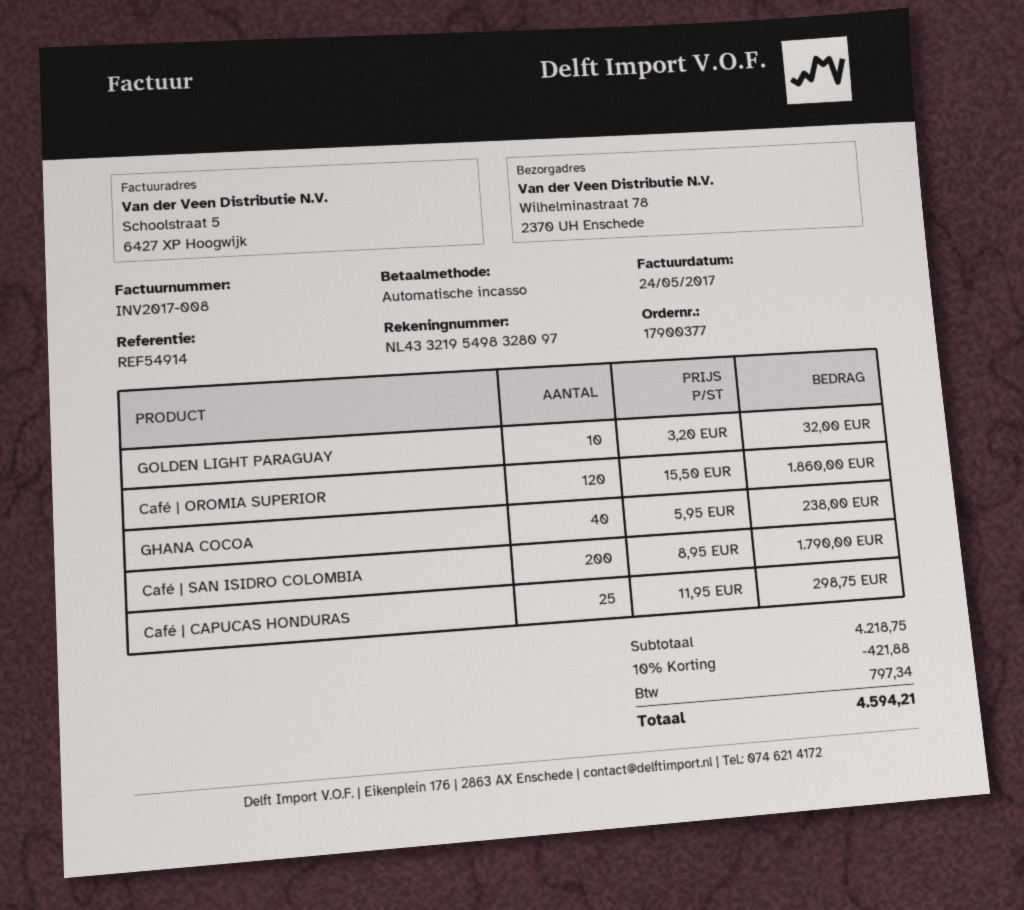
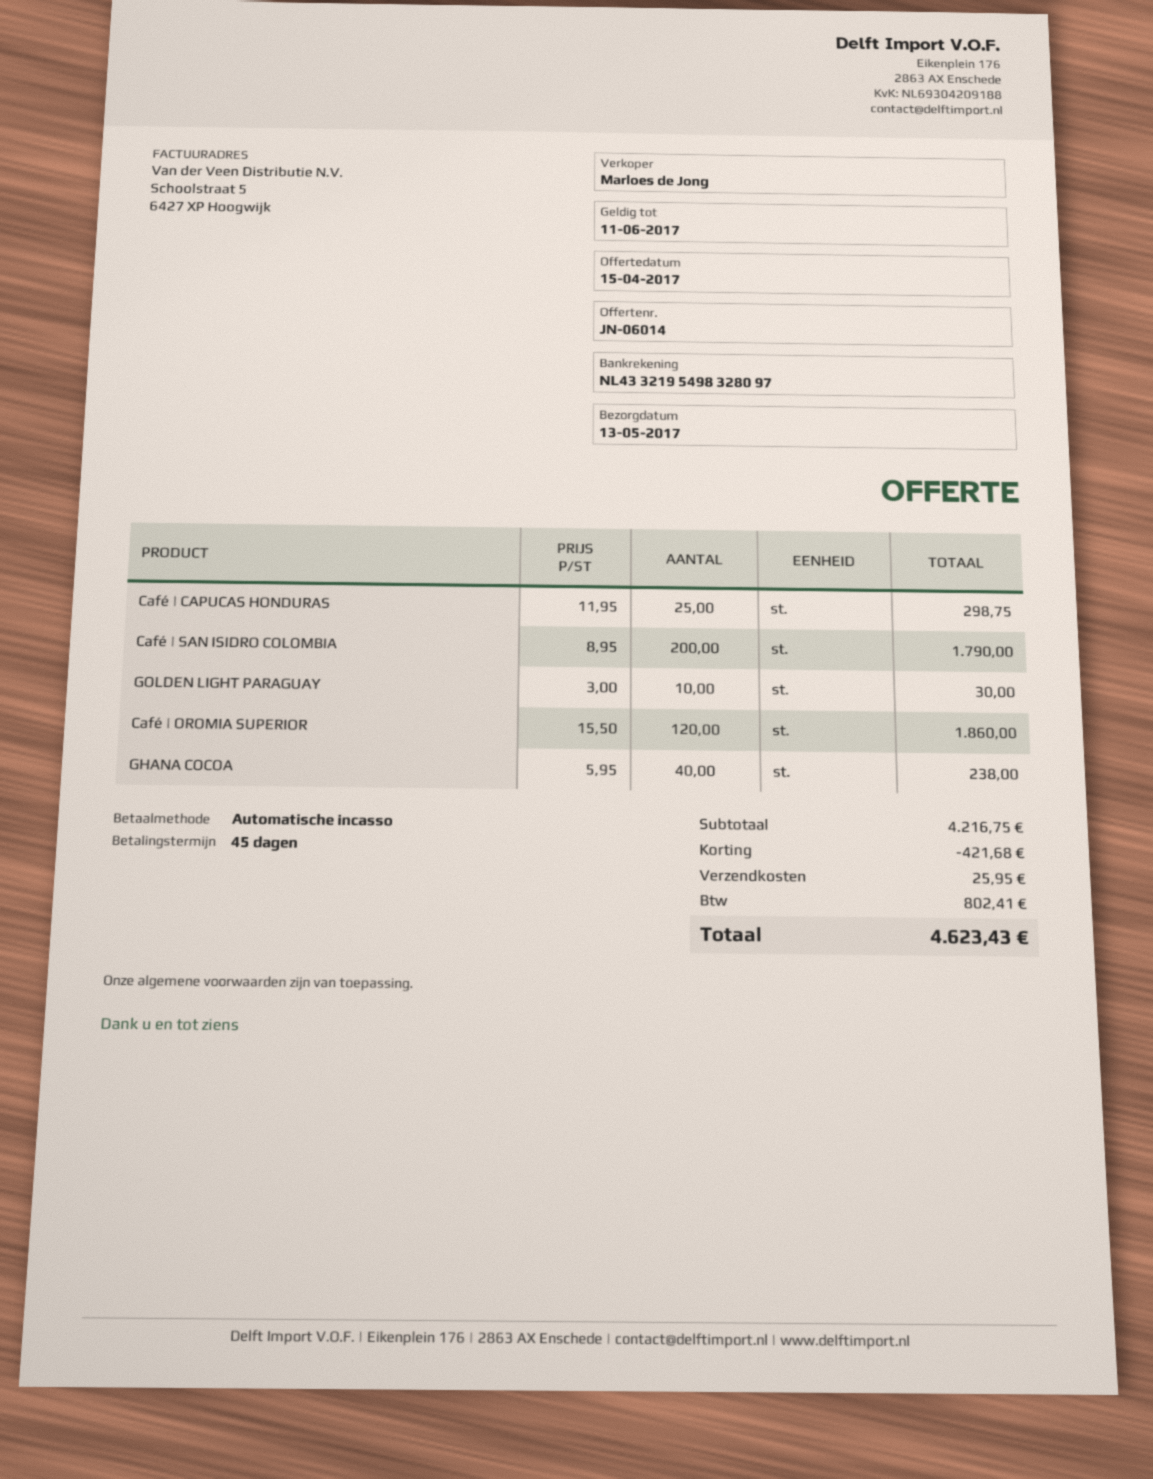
GOLDEN LIGHT PARAGUAY: 10 x 3.20 = 32.00 -> 10 x 3.00 = 30.00
subtotal: 4218.75 -> 4216.75
discount: 421.88 -> 421.68
shipping: none -> 25.95
tax: 797.34 -> 802.41
total: 4594.21 -> 4623.43

